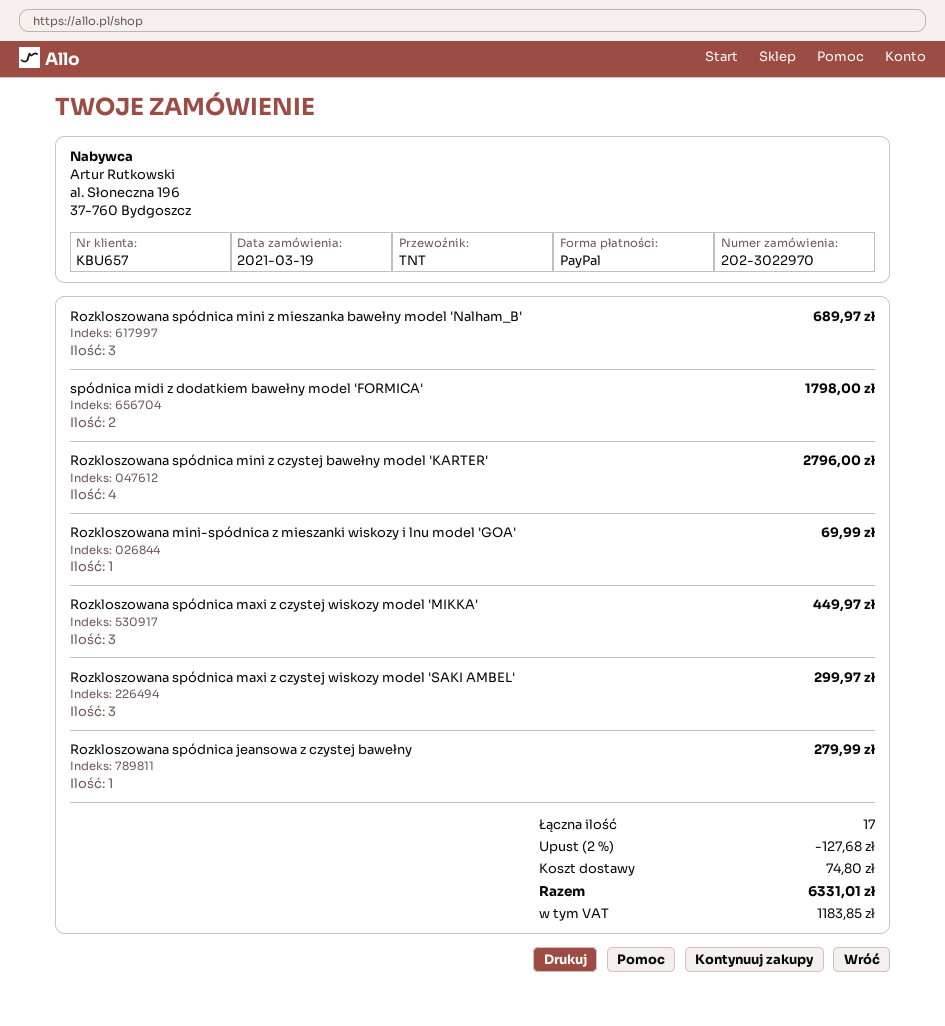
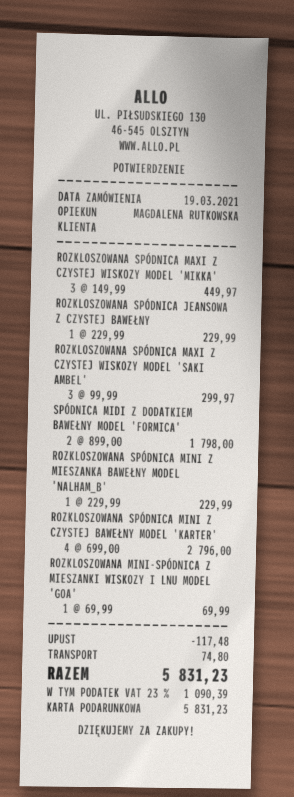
payment method: PayPal -> gift card
Rozkloszowana spódnica mini z mieszanka bawełny model 'Nalham_B': 3 for 689.97 -> 1 for 229.99
Rozkloszowana spódnica jeansowa z czystej bawełny: 1 for 279.99 -> 1 for 229.99
discount: 127.68 -> 117.48
tax: 1183.85 -> 1090.39
total: 6331.01 -> 5831.23

